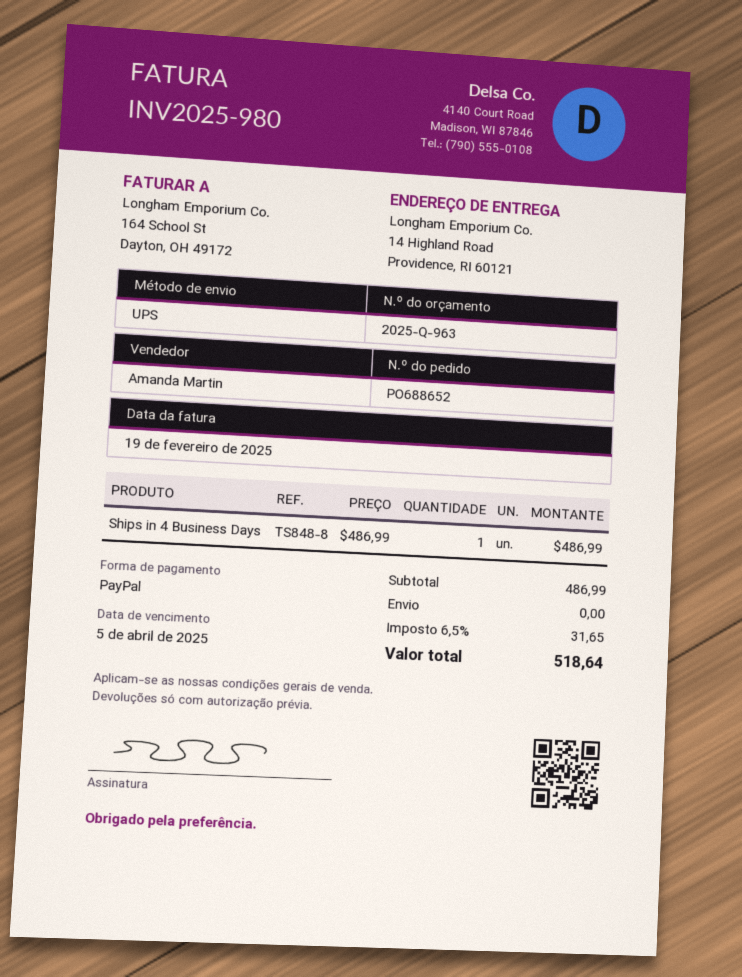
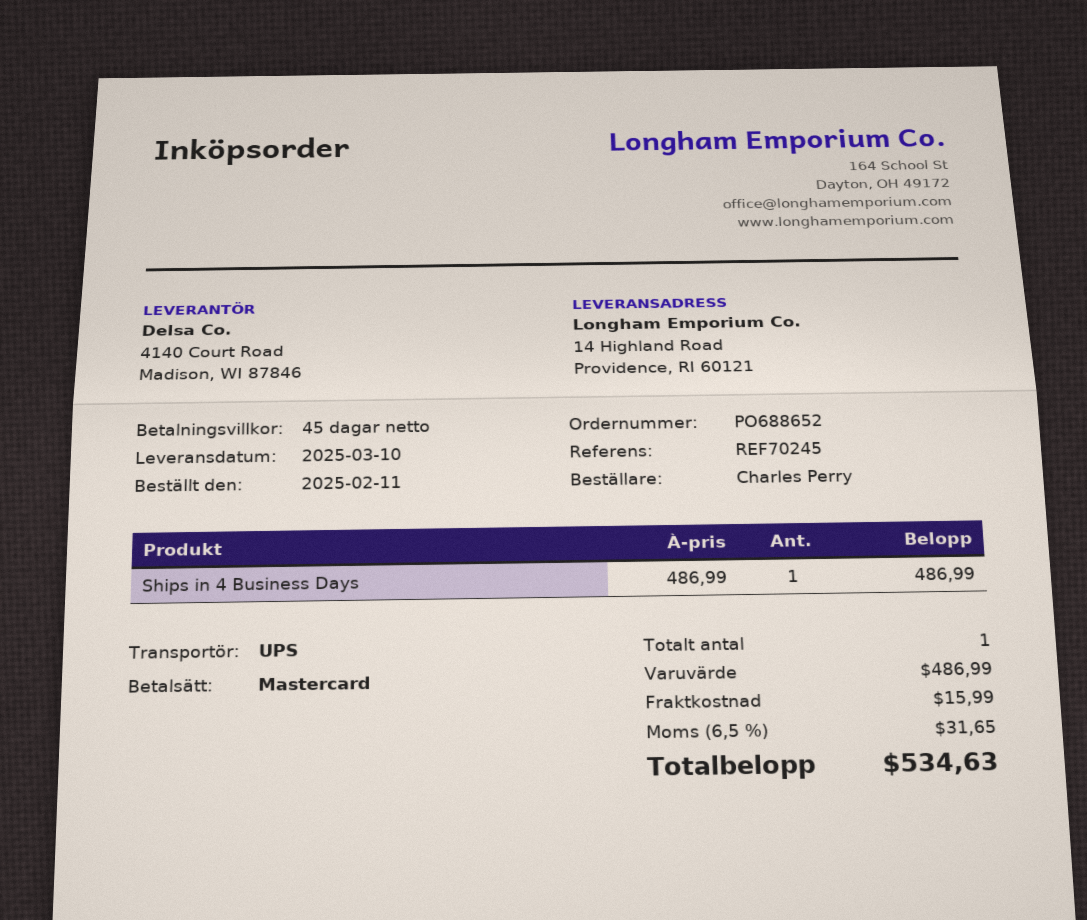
payment method: PayPal -> Mastercard
shipping: 0.00 -> 15.99
total: 518.64 -> 534.63

